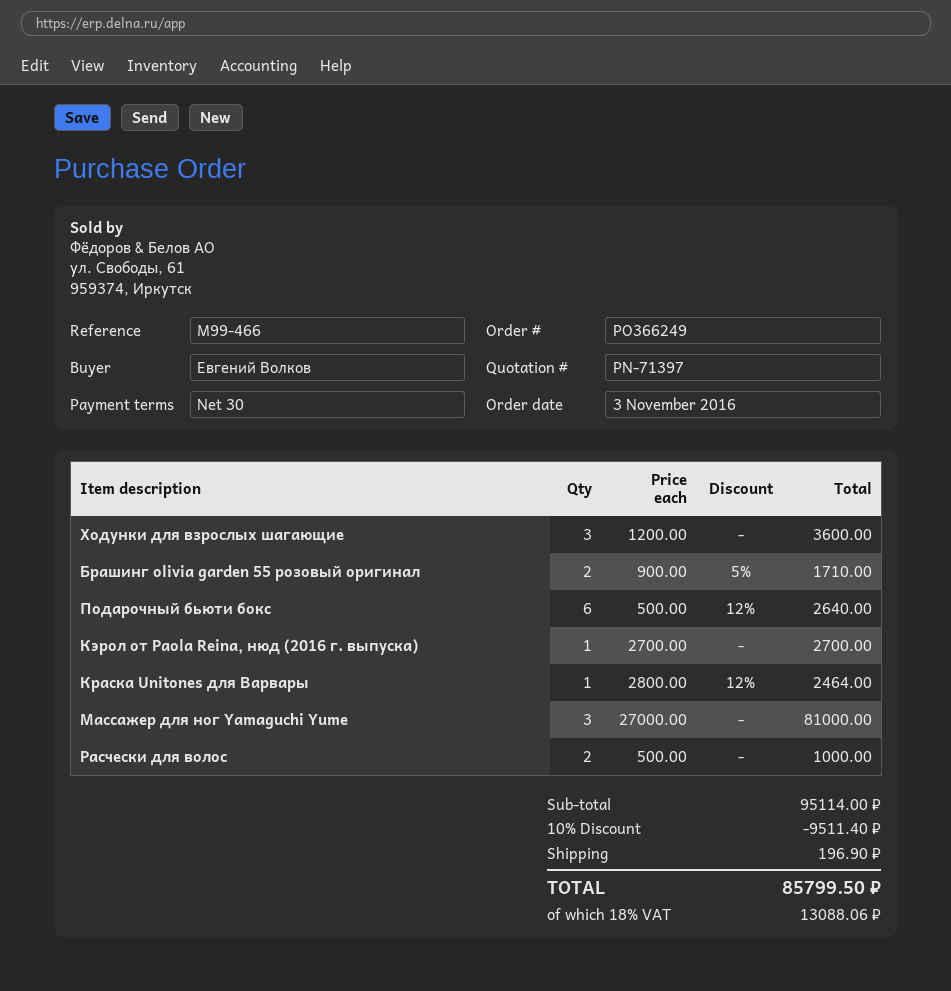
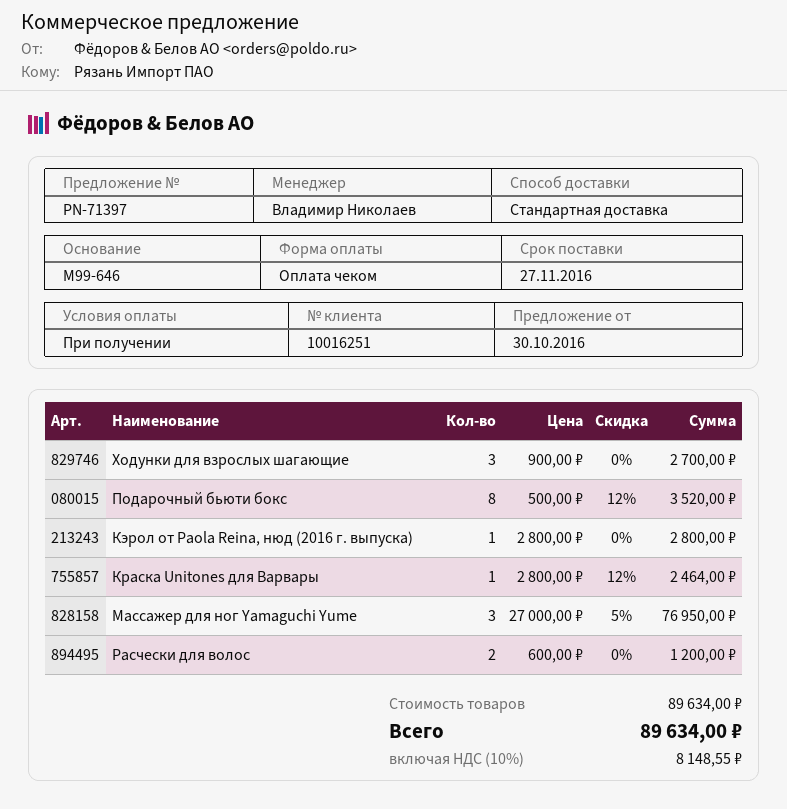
payment terms: 30 days -> on receipt
reference: M99-466 -> M99-646
Ходунки для взрослых шагающие: 3 x 1200.00 = 3600.00 -> 3 x 900.00 = 2700.00
Брашинг olivia garden 55 розовый оригинал: 2 x 900.00 - 5% = 1710.00 -> none
Подарочный бьюти бокс: 6 x 500.00 - 12% = 2640.00 -> 8 x 500.00 - 12% = 3520.00
Кэрол от Paola Reina, нюд (2016 г. выпуска): 1 x 2700.00 = 2700.00 -> 1 x 2800.00 = 2800.00
Массажер для ног Yamaguchi Yume: 3 x 27000.00 = 81000.00 -> 3 x 27000.00 - 5% = 76950.00
Расчески для волос: 2 x 500.00 = 1000.00 -> 2 x 600.00 = 1200.00
subtotal: 95114.00 -> 89634.00
discount: 10% = 9511.40 -> none
shipping: 196.90 -> none
tax: 18% = 13088.06 -> 10% = 8148.55
total: 85799.50 -> 89634.00

